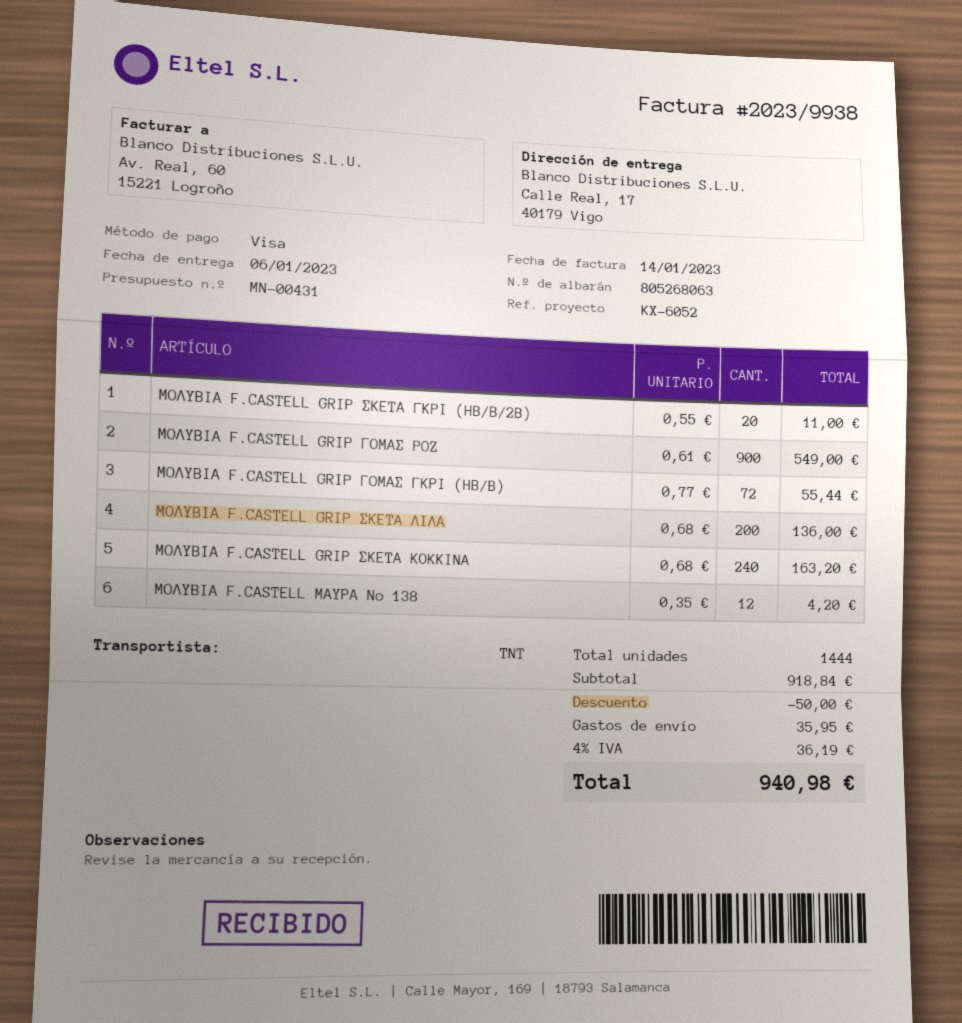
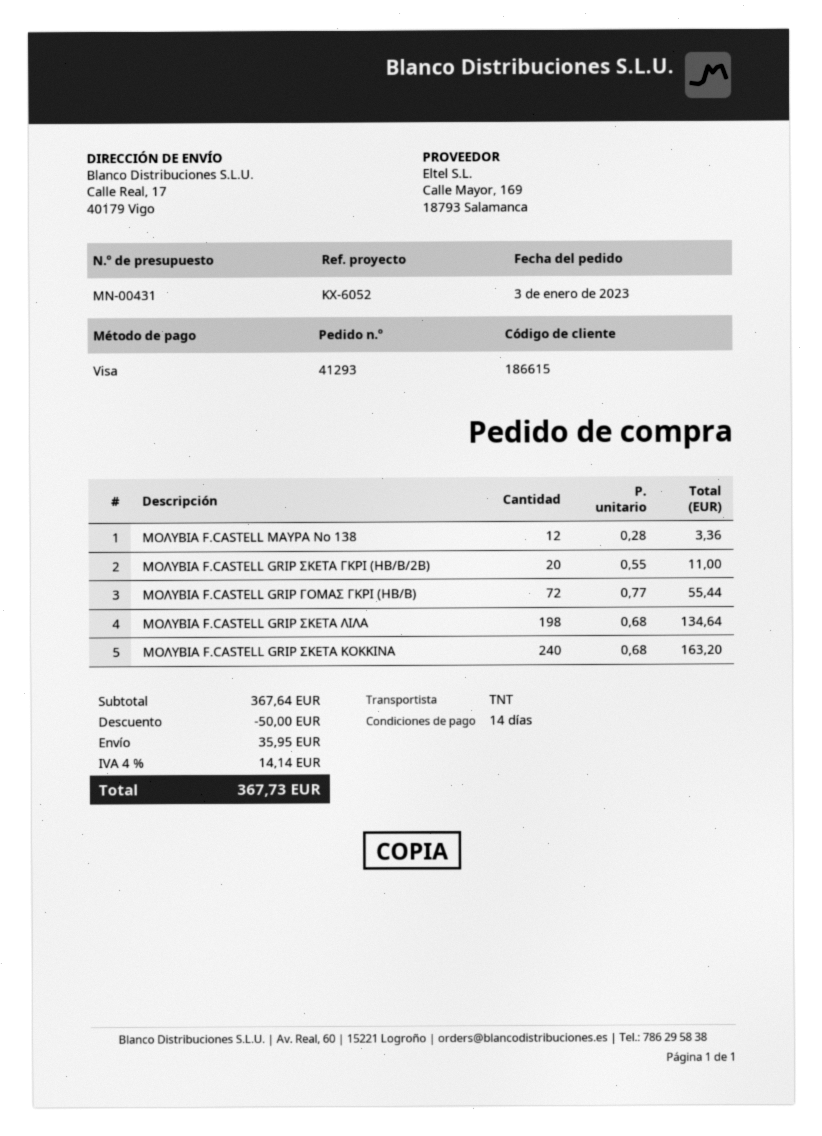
ΜΟΛΥΒΙΑ F.CASTELL GRIP ΓΟΜΑΣ ΡΟΖ: 900 x 0.61 = 549.00 -> none
ΜΟΛΥΒΙΑ F.CASTELL GRIP ΣΚΕΤΑ ΛΙΛΑ: 200 x 0.68 = 136.00 -> 198 x 0.68 = 134.64
ΜΟΛΥΒΙΑ F.CASTELL ΜΑΥΡΑ Νο 138: 12 x 0.35 = 4.20 -> 12 x 0.28 = 3.36
subtotal: 918.84 -> 367.64
tax: 4% = 36.19 -> 4% = 14.14
total: 940.98 -> 367.73

